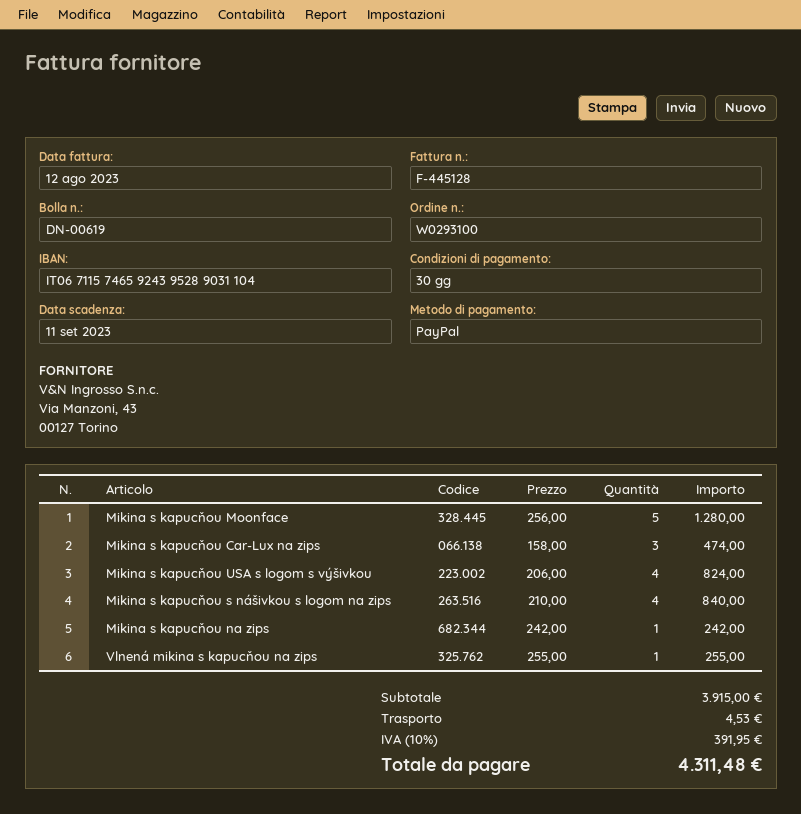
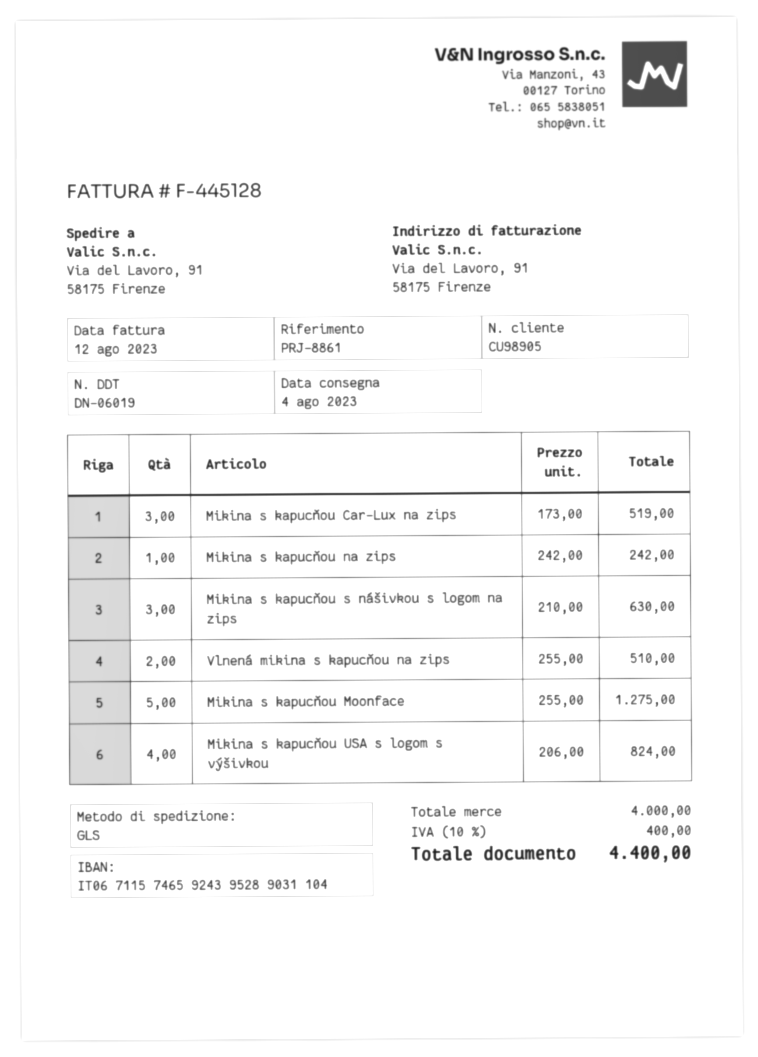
delivery note number: DN-00619 -> DN-06019
Mikina s kapucňou Moonface: 5 x 256.00 = 1280.00 -> 5 x 255.00 = 1275.00
Mikina s kapucňou Car-Lux na zips: 3 x 158.00 = 474.00 -> 3 x 173.00 = 519.00
Mikina s kapucňou s nášivkou s logom na zips: 4 x 210.00 = 840.00 -> 3 x 210.00 = 630.00
Vlnená mikina s kapucňou na zips: 1 x 255.00 = 255.00 -> 2 x 255.00 = 510.00
subtotal: 3915.00 -> 4000.00
shipping: 4.53 -> none
tax: 10% = 391.95 -> 10% = 400.00
total: 4311.48 -> 4400.00

